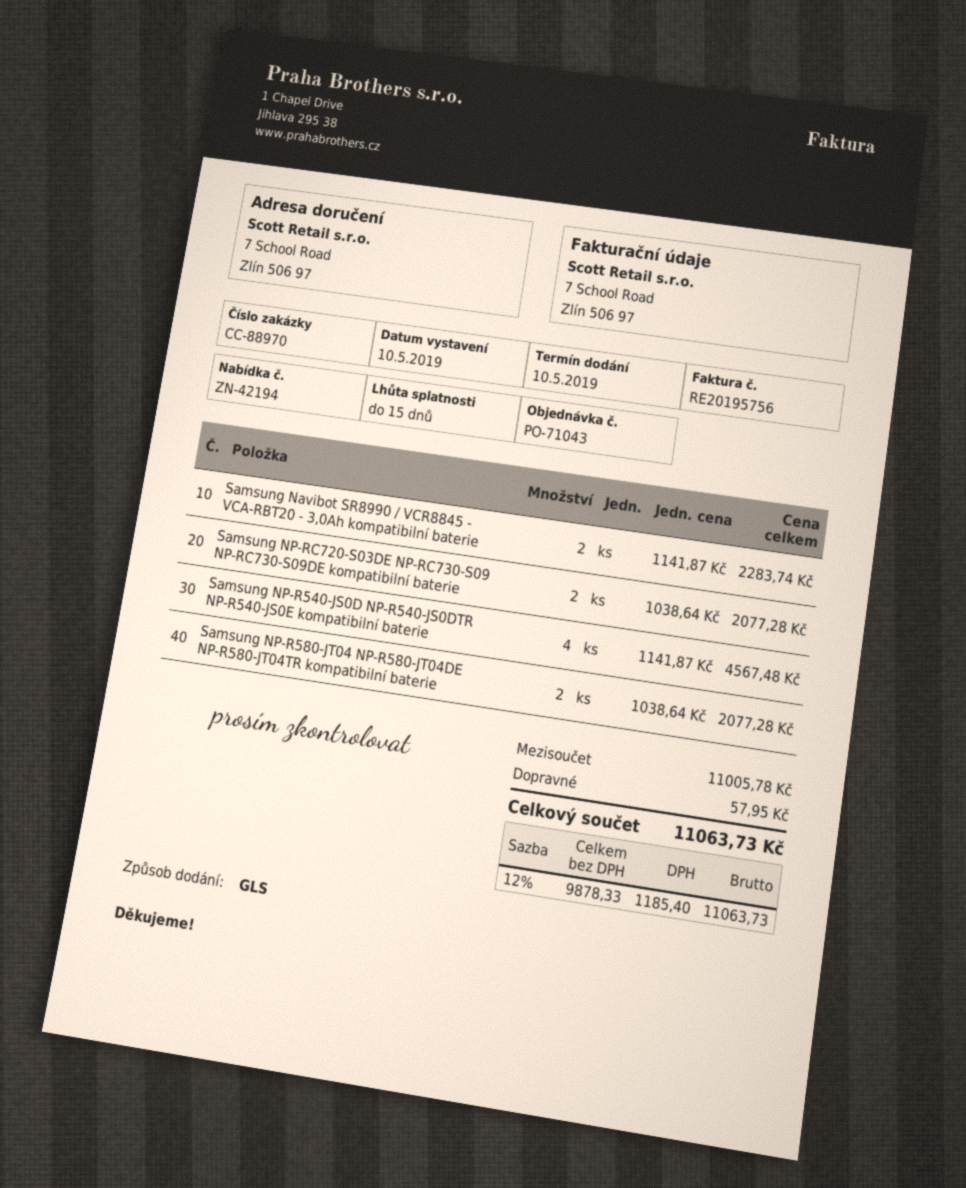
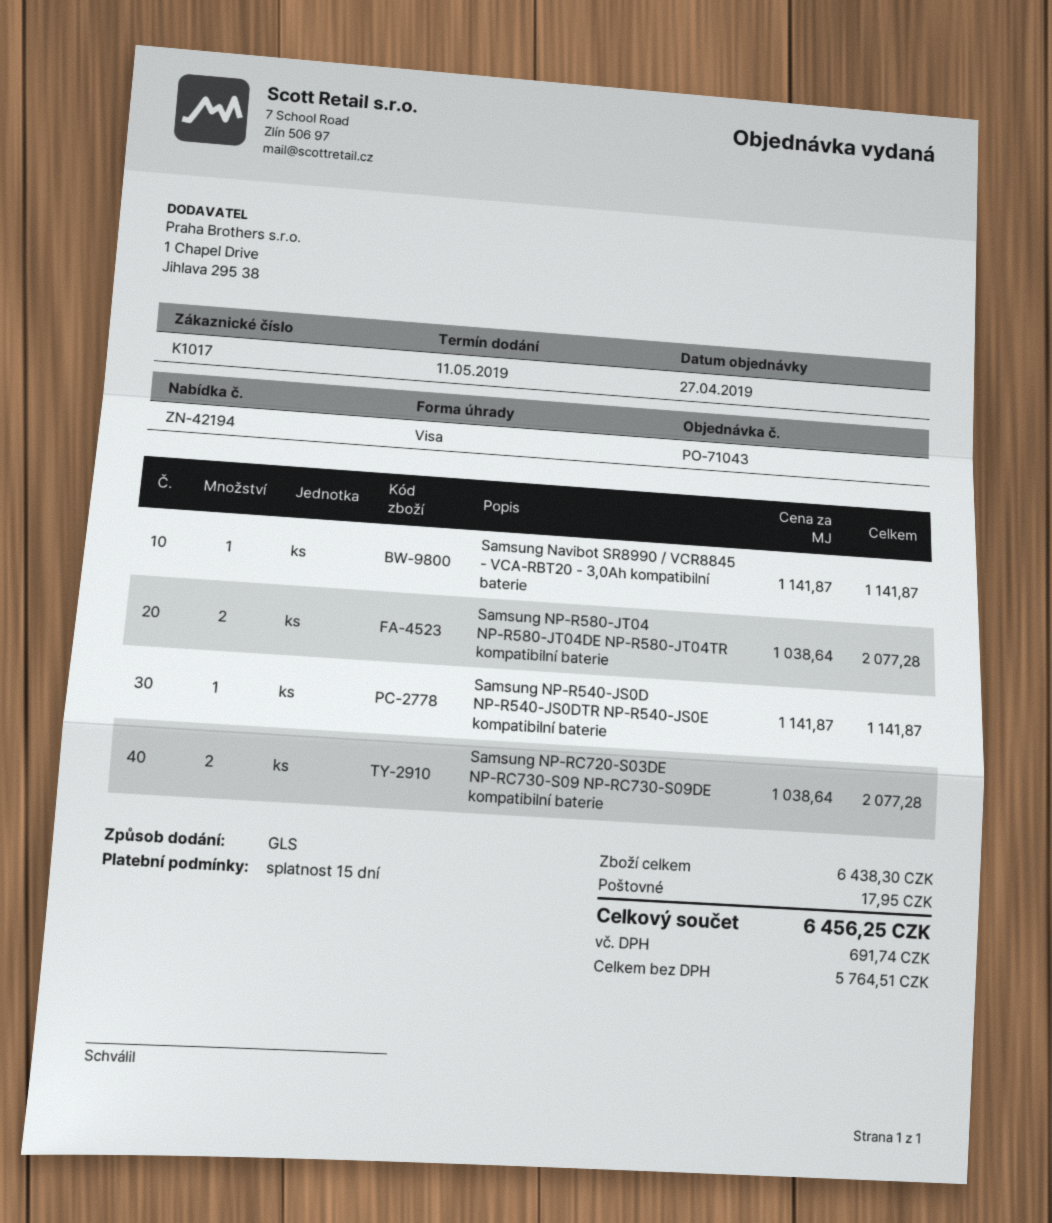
delivery date: 2019-05-10 -> 2019-05-11
Samsung Navibot SR8990 / VCR8845 - VCA-RBT20 - 3,0Ah kompatibilní baterie: 2 x 1141.87 = 2283.74 -> 1 x 1141.87 = 1141.87
Samsung NP-R540-JS0D NP-R540-JS0DTR NP-R540-JS0E kompatibilní baterie: 4 x 1141.87 = 4567.48 -> 1 x 1141.87 = 1141.87
subtotal: 11005.78 -> 6438.30
shipping: 57.95 -> 17.95
net: 9878.33 -> 5764.51
tax: 1185.40 -> 691.74
total: 11063.73 -> 6456.25

